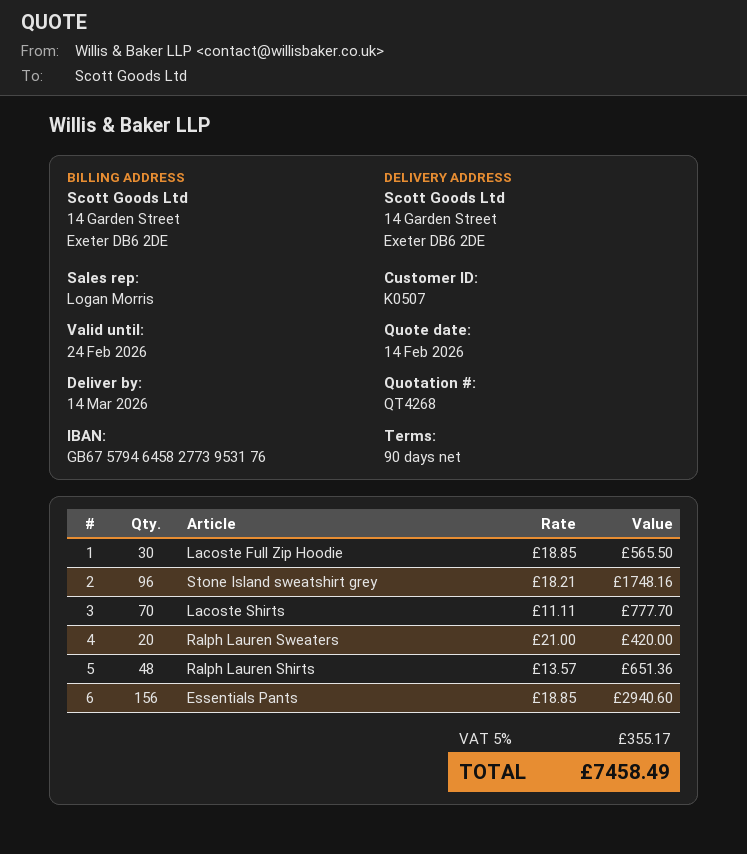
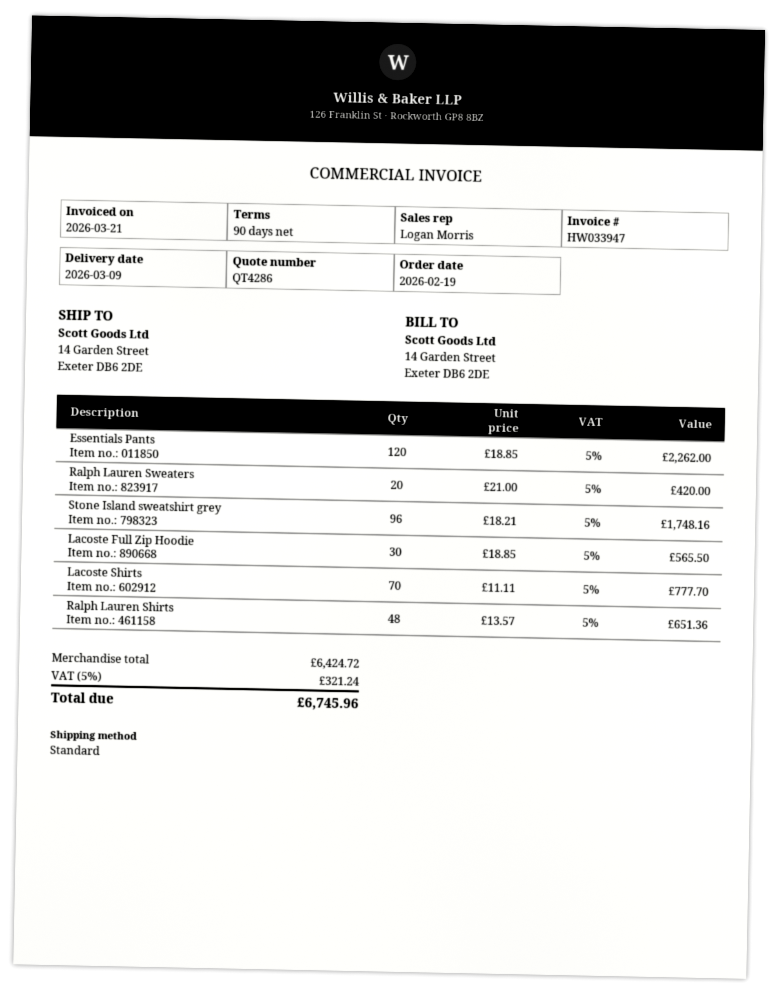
quote number: QT4268 -> QT4286
delivery date: 2026-03-14 -> 2026-03-09
Essentials Pants: 156 x 18.85 = 2940.60 -> 120 x 18.85 = 2262.00
tax: 5% = 355.17 -> 5% = 321.24
total: 7458.49 -> 6745.96

